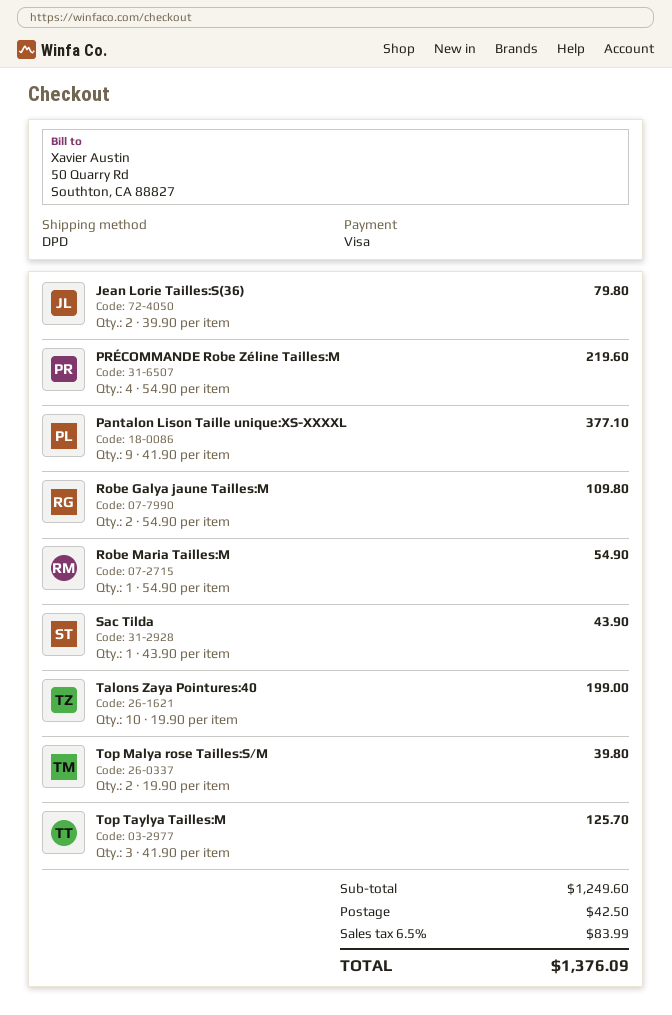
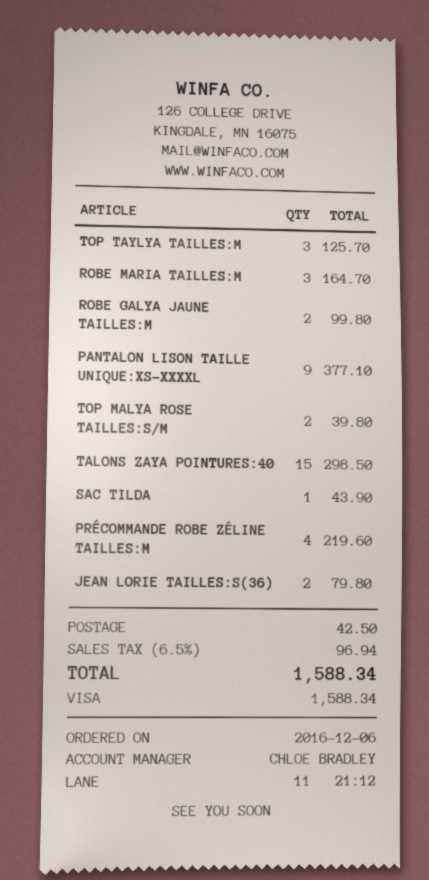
Robe Galya jaune Tailles:M: 2 for 109.80 -> 2 for 99.80
Robe Maria Tailles:M: 1 for 54.90 -> 3 for 164.70
Talons Zaya Pointures:40: 10 for 199.00 -> 15 for 298.50
tax: 6.5% = 83.99 -> 6.5% = 96.94
total: 1376.09 -> 1588.34

